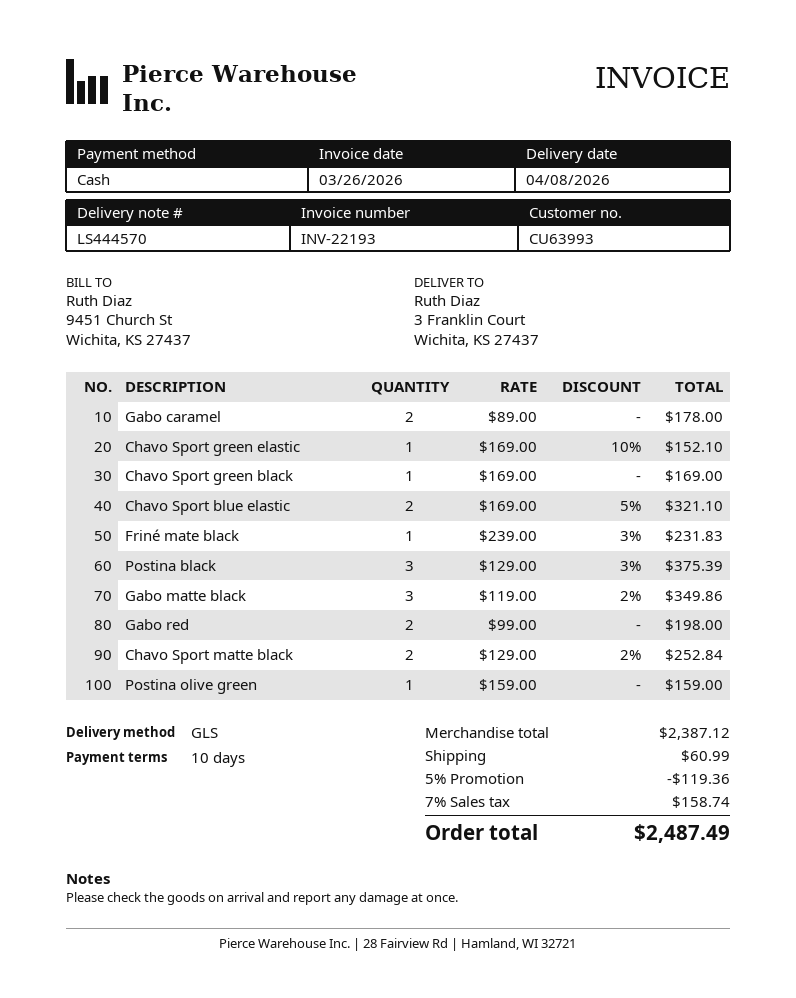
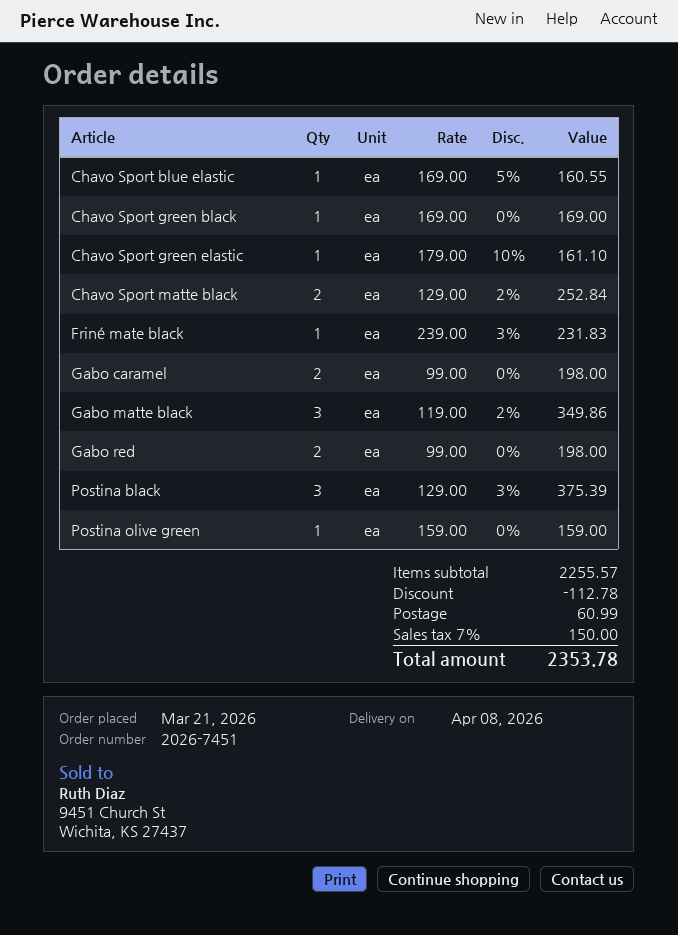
Gabo caramel: 2 x 89.00 = 178.00 -> 2 x 99.00 = 198.00
Chavo Sport green elastic: 1 x 169.00 - 10% = 152.10 -> 1 x 179.00 - 10% = 161.10
Chavo Sport blue elastic: 2 x 169.00 - 5% = 321.10 -> 1 x 169.00 - 5% = 160.55
subtotal: 2387.12 -> 2255.57
discount: 119.36 -> 112.78
tax: 7% = 158.74 -> 7% = 150.00
total: 2487.49 -> 2353.78

